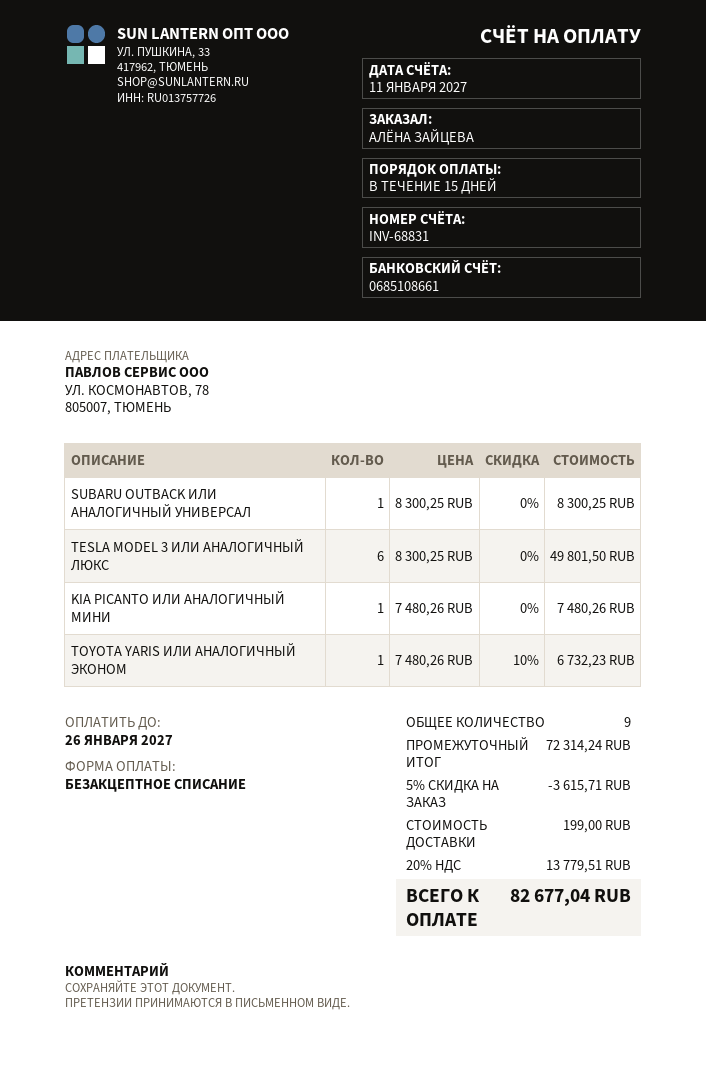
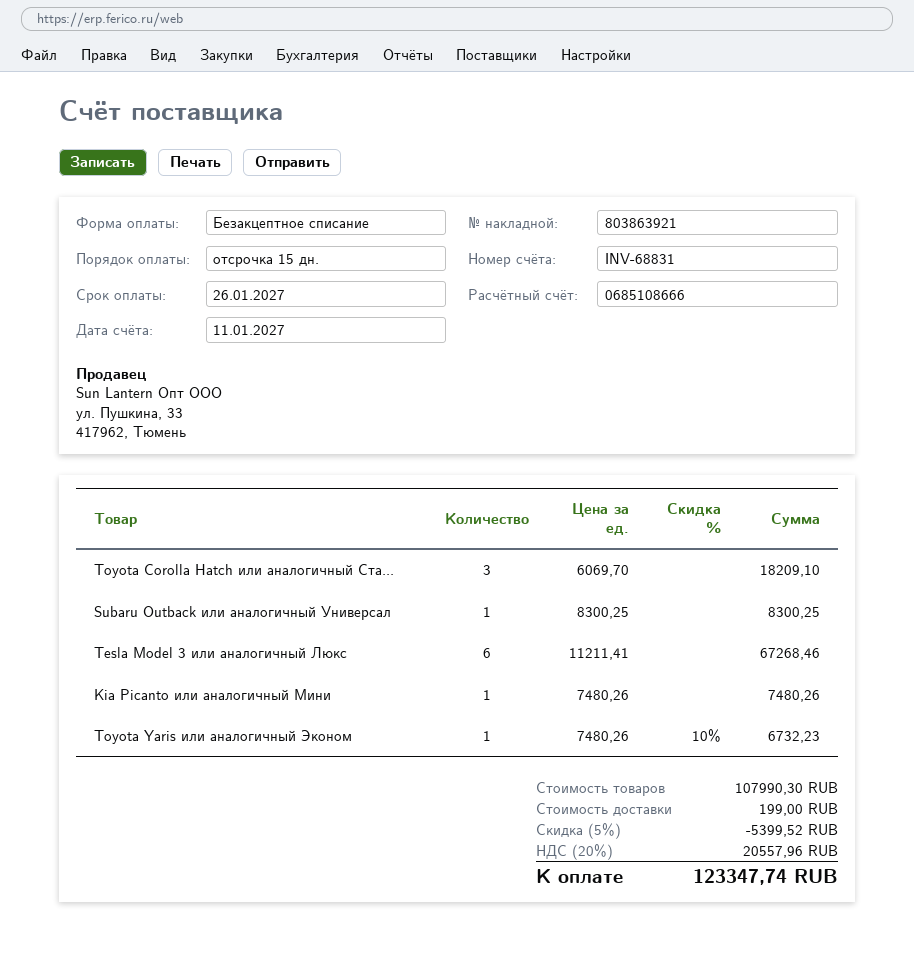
bank account: 0685108661 -> 0685108666
TESLA MODEL 3 ИЛИ АНАЛОГИЧНЫЙ ЛЮКС: 6 x 8300.25 = 49801.50 -> 6 x 11211.41 = 67268.46
Toyota Corolla Hatch или аналогичный Ста...: none -> 3 x 6069.70 = 18209.10
subtotal: 72314.24 -> 107990.30
discount: 5% = 3615.71 -> 5% = 5399.52
tax: 20% = 13779.51 -> 20% = 20557.96
total: 82677.04 -> 123347.74

